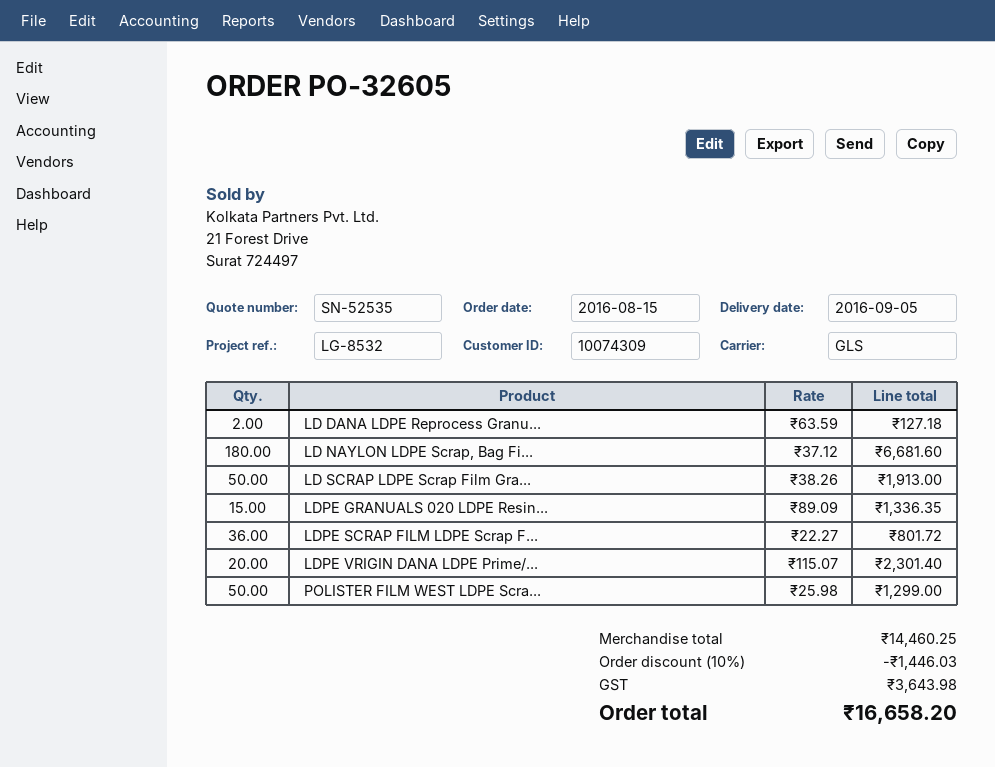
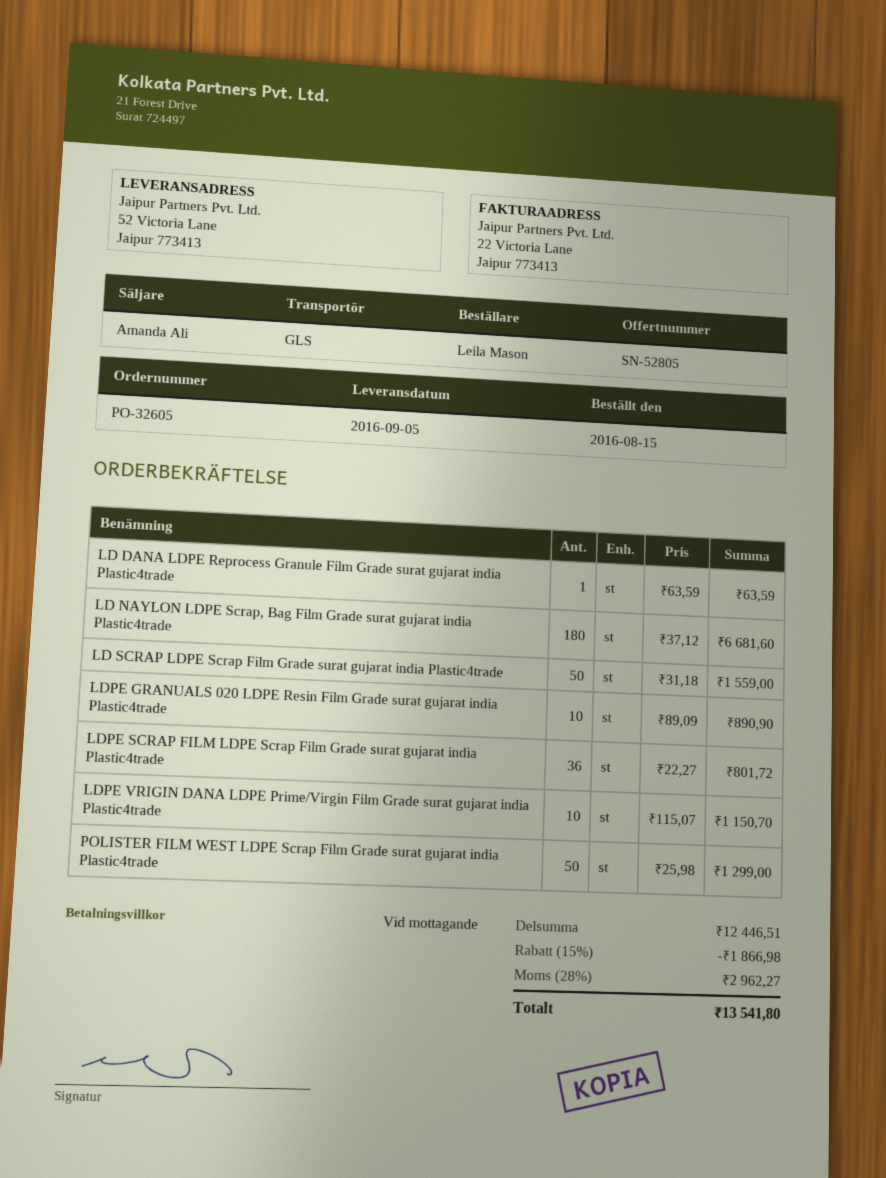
quote number: SN-52535 -> SN-52805
LD DANA LDPE Reprocess Granu...: 2 x 63.59 = 127.18 -> 1 x 63.59 = 63.59
LD SCRAP LDPE Scrap Film Gra...: 50 x 38.26 = 1913.00 -> 50 x 31.18 = 1559.00
LDPE GRANUALS 020 LDPE Resin...: 15 x 89.09 = 1336.35 -> 10 x 89.09 = 890.90
LDPE VRIGIN DANA LDPE Prime/...: 20 x 115.07 = 2301.40 -> 10 x 115.07 = 1150.70
subtotal: 14460.25 -> 12446.51
discount: 10% = 1446.03 -> 15% = 1866.98
tax: 3643.98 -> 2962.27
total: 16658.20 -> 13541.80

